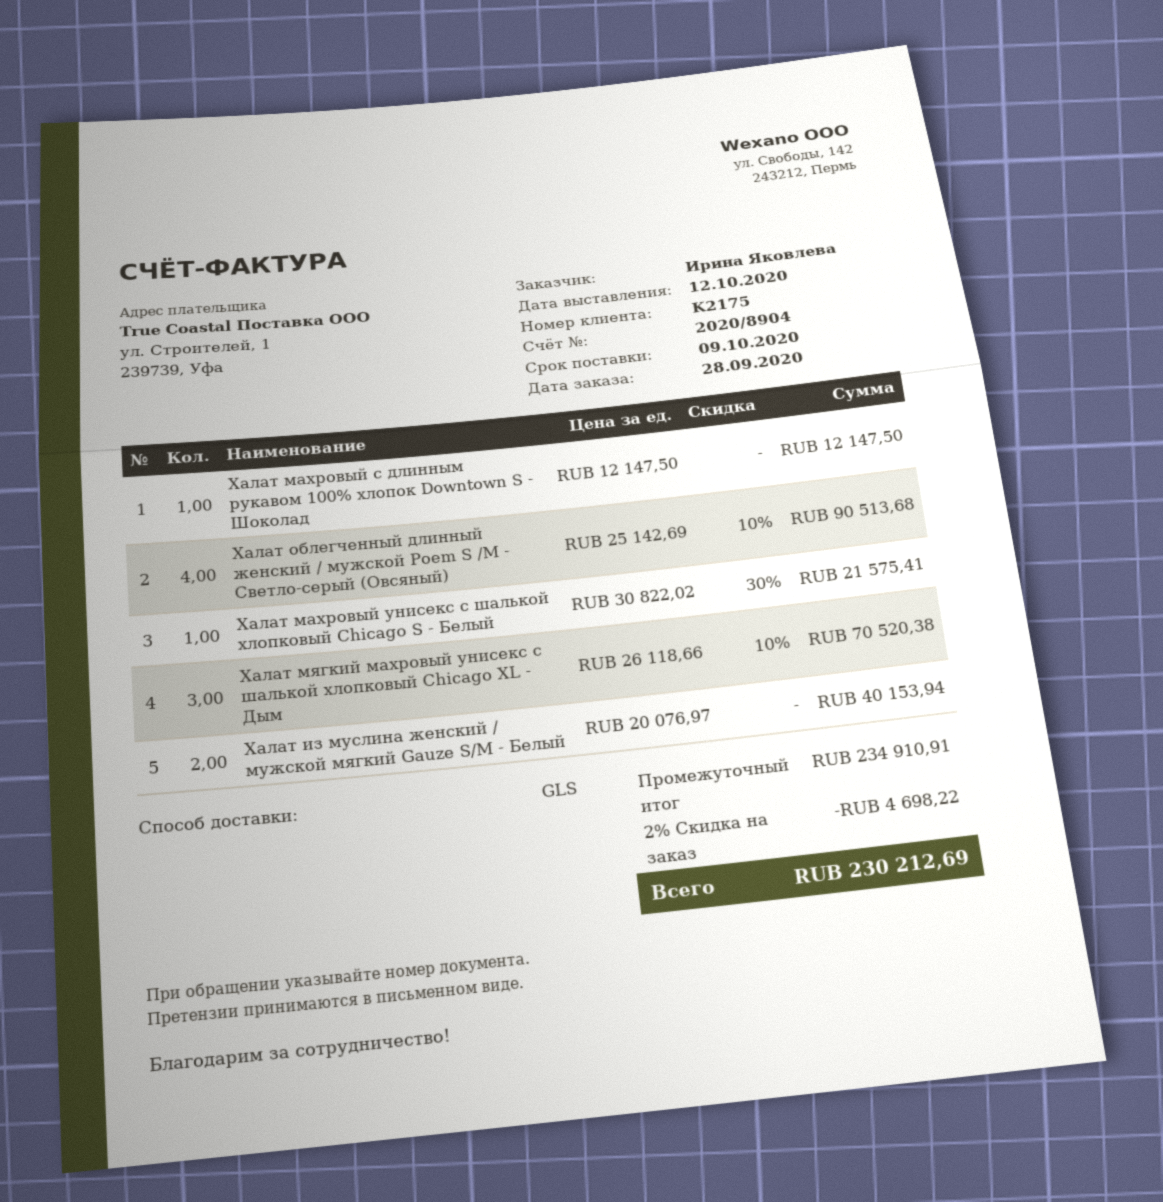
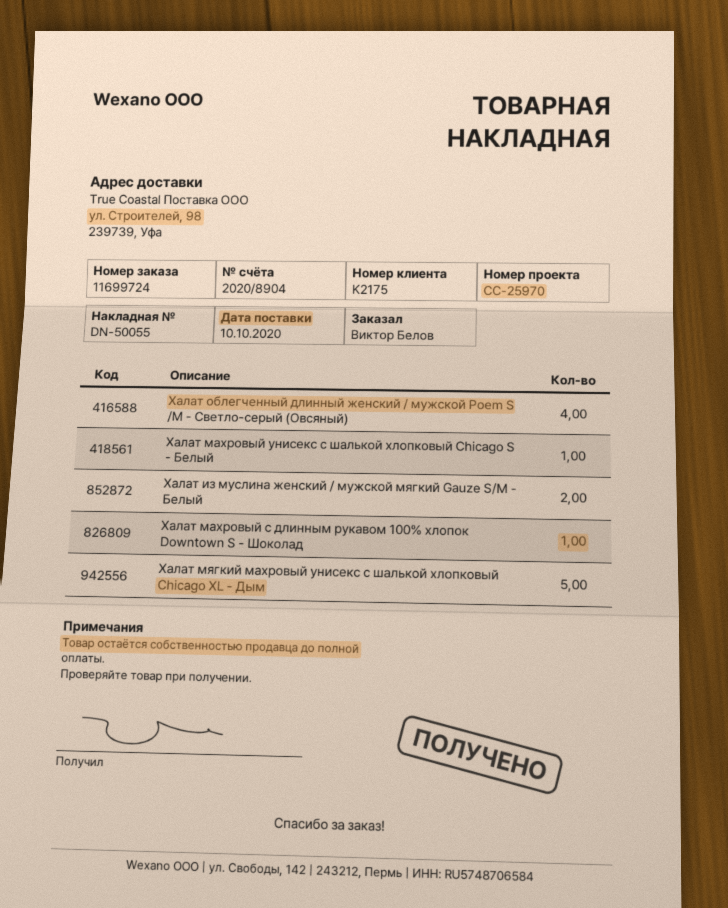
delivery date: 2020-10-09 -> 2020-10-10
ordered by: Ирина Яковлева -> Виктор Белов
Халат мягкий махровый унисекс с шалькой хлопковый Chicago XL - Дым: 3 -> 5

